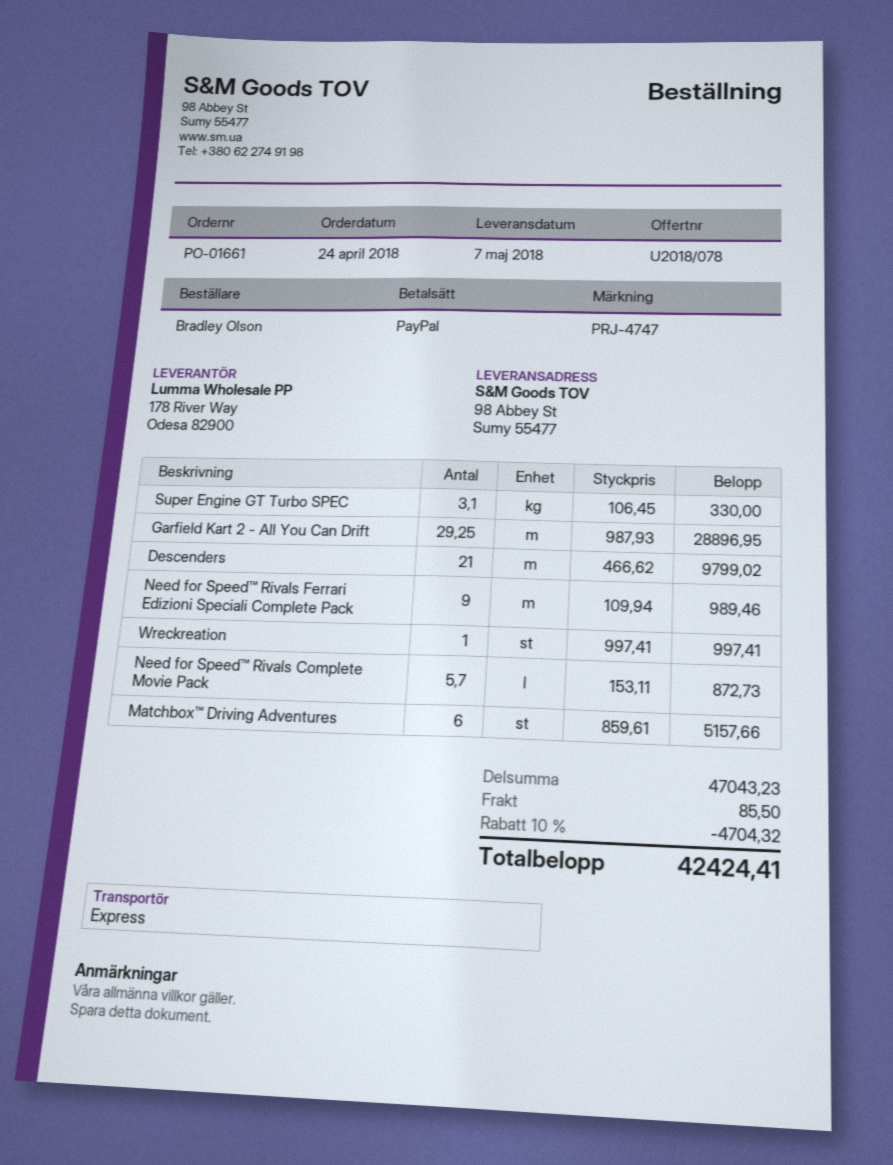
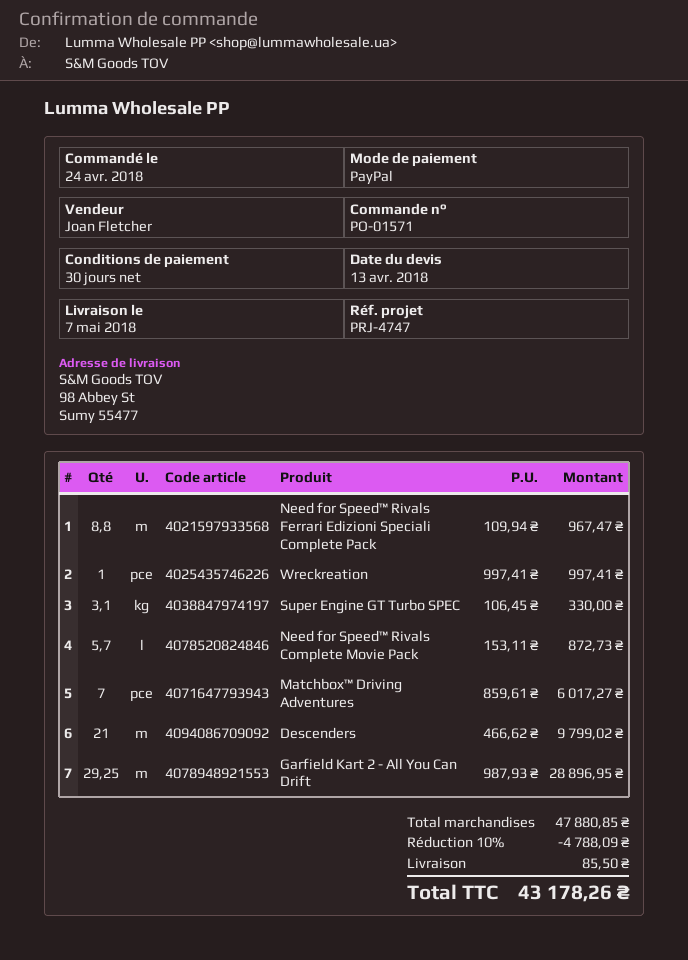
order number: PO-01661 -> PO-01571
Need for Speed™ Rivals Ferrari Edizioni Speciali Complete Pack: 9 x 109.94 = 989.46 -> 8.8 x 109.94 = 967.47
Matchbox™ Driving Adventures: 6 x 859.61 = 5157.66 -> 7 x 859.61 = 6017.27
subtotal: 47043.23 -> 47880.85
discount: 10% = 4704.32 -> 10% = 4788.09
total: 42424.41 -> 43178.26

